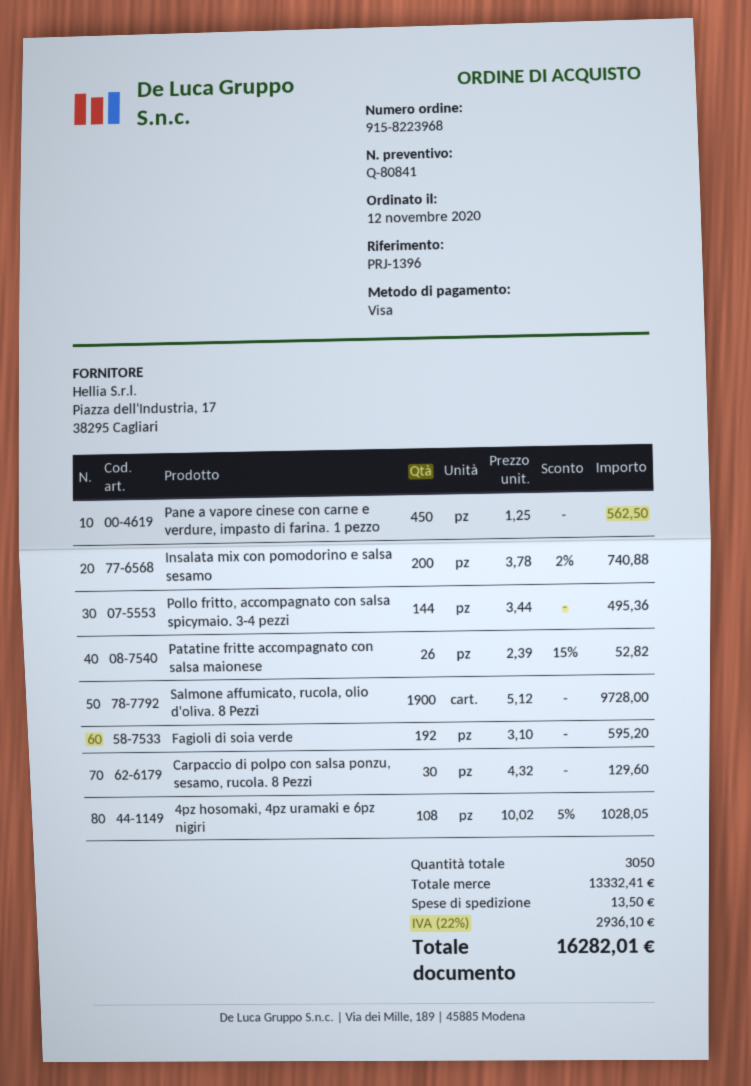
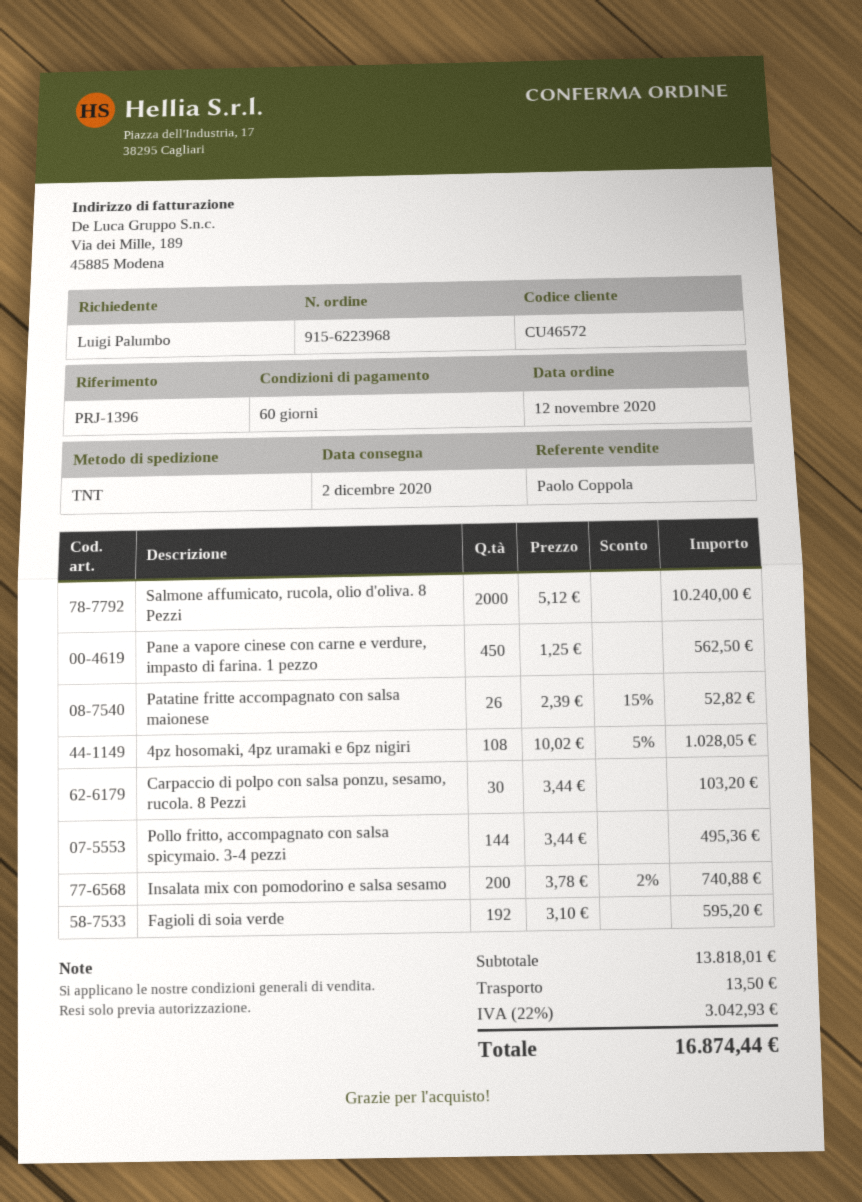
order number: 915-8223968 -> 915-6223968
Salmone affumicato, rucola, olio d'oliva. 8 Pezzi: 1900 x 5.12 = 9728.00 -> 2000 x 5.12 = 10240.00
Carpaccio di polpo con salsa ponzu, sesamo, rucola. 8 Pezzi: 30 x 4.32 = 129.60 -> 30 x 3.44 = 103.20
subtotal: 13332.41 -> 13818.01
tax: 22% = 2936.10 -> 22% = 3042.93
total: 16282.01 -> 16874.44

